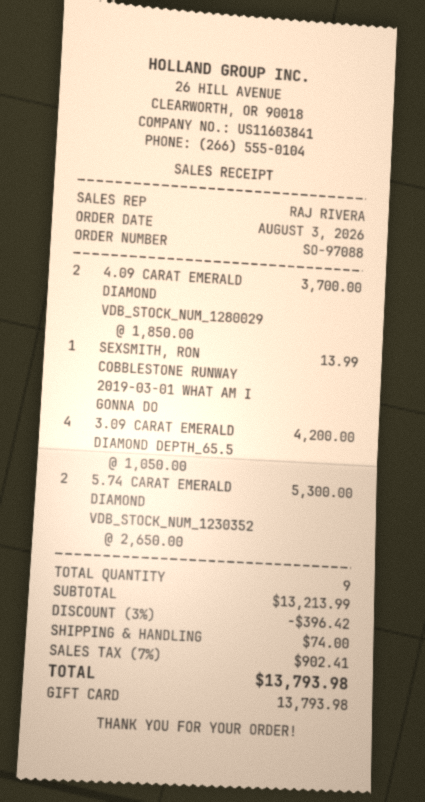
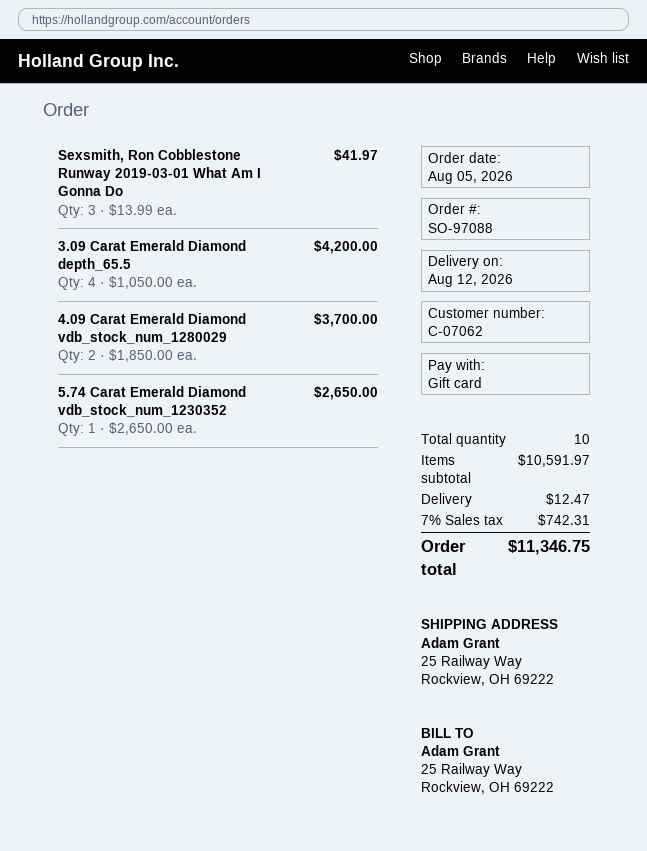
order date: 2026-08-03 -> 2026-08-05
SEXSMITH, RON COBBLESTONE RUNWAY 2019-03-01 WHAT AM I GONNA DO: 1 x 13.99 = 13.99 -> 3 x 13.99 = 41.97
5.74 CARAT EMERALD DIAMOND VDB_STOCK_NUM_1230352: 2 x 2650.00 = 5300.00 -> 1 x 2650.00 = 2650.00
total quantity: 9 -> 10
subtotal: 13213.99 -> 10591.97
discount: 3% = 396.42 -> none
shipping: 74.00 -> 12.47
tax: 7% = 902.41 -> 7% = 742.31
total: 13793.98 -> 11346.75

